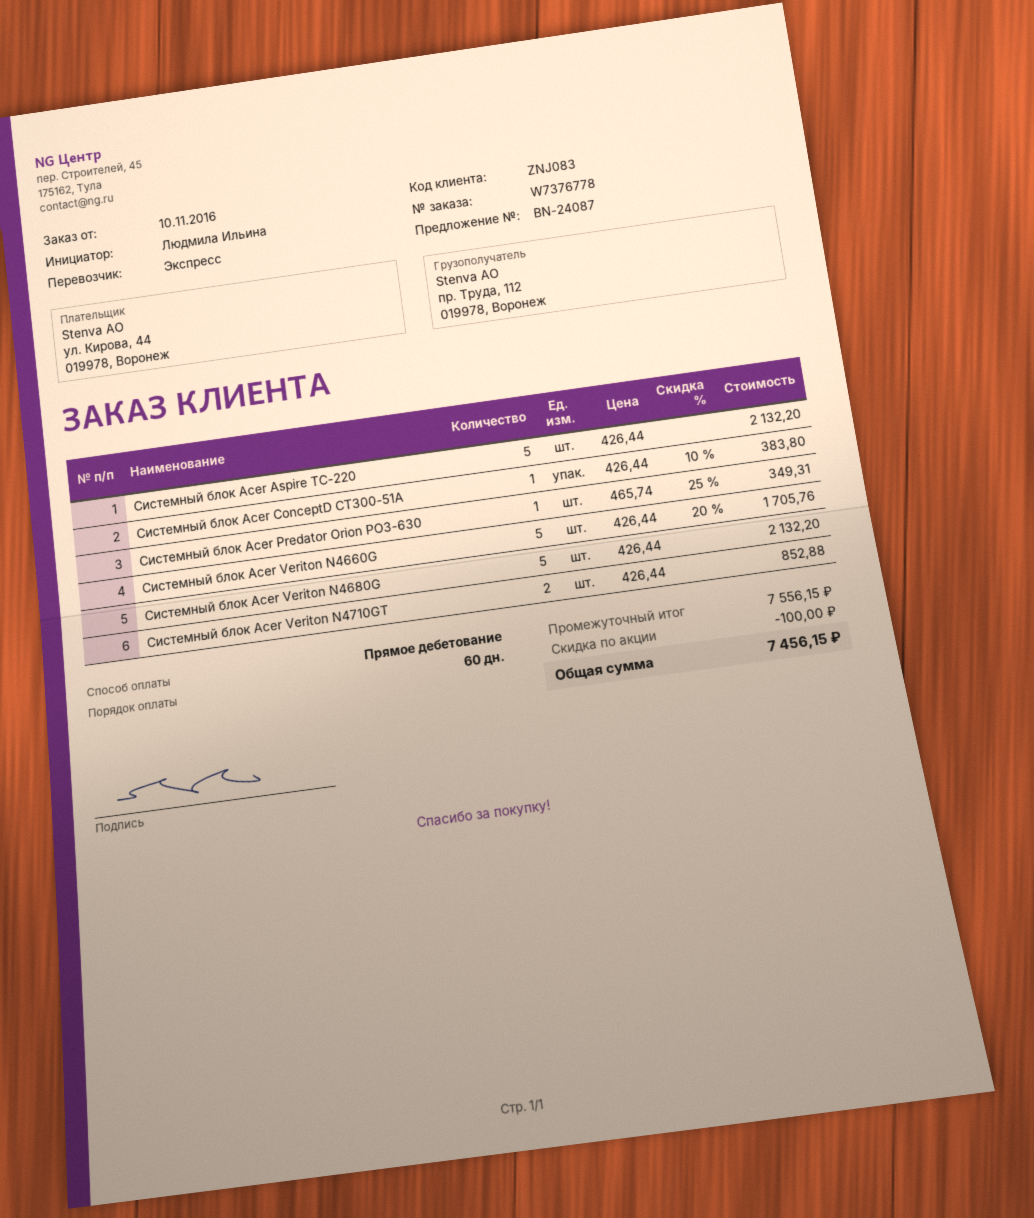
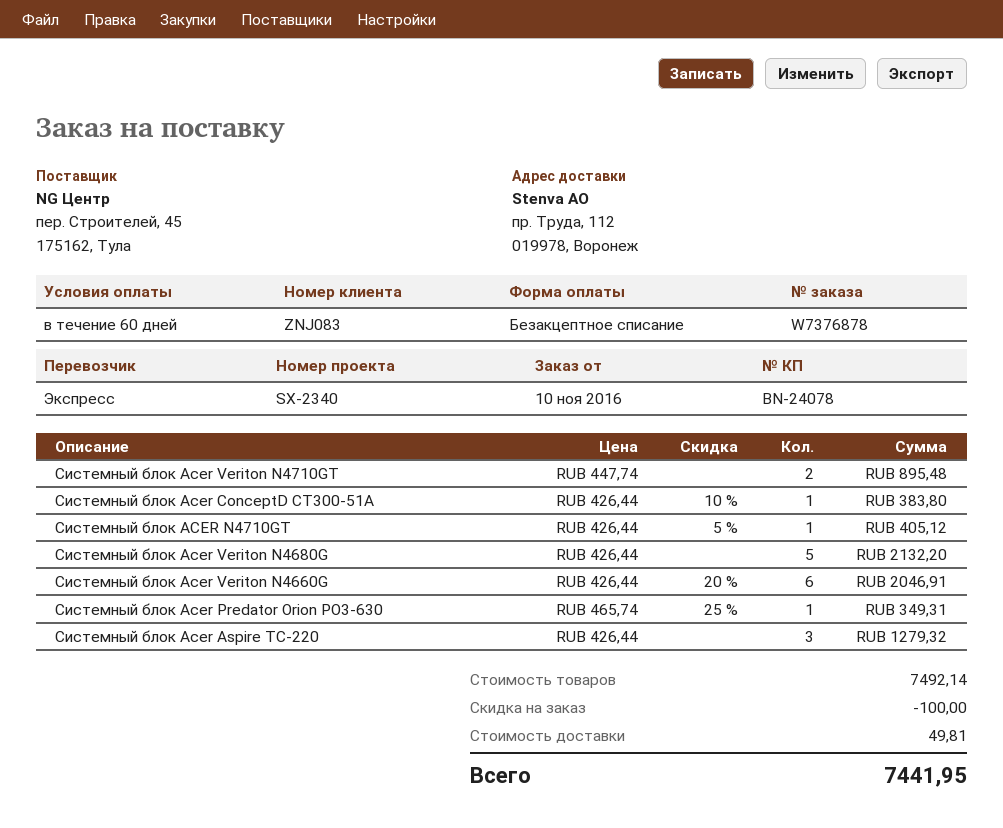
quote number: BN-24087 -> BN-24078
order number: W7376778 -> W7376878
Системный блок Acer Aspire TC-220: 5 x 426.44 = 2132.20 -> 3 x 426.44 = 1279.32
Системный блок Acer Veriton N4660G: 5 x 426.44 - 20% = 1705.76 -> 6 x 426.44 - 20% = 2046.91
Системный блок Acer Veriton N4710GT: 2 x 426.44 = 852.88 -> 2 x 447.74 = 895.48
Системный блок ACER N4710GT: none -> 1 x 426.44 - 5% = 405.12
subtotal: 7556.15 -> 7492.14
shipping: none -> 49.81
total: 7456.15 -> 7441.95

